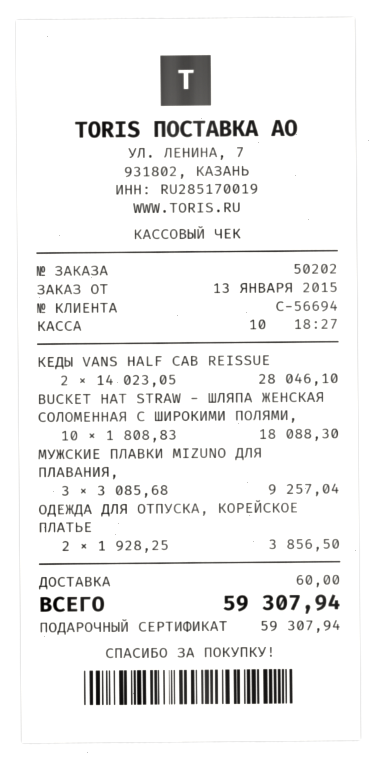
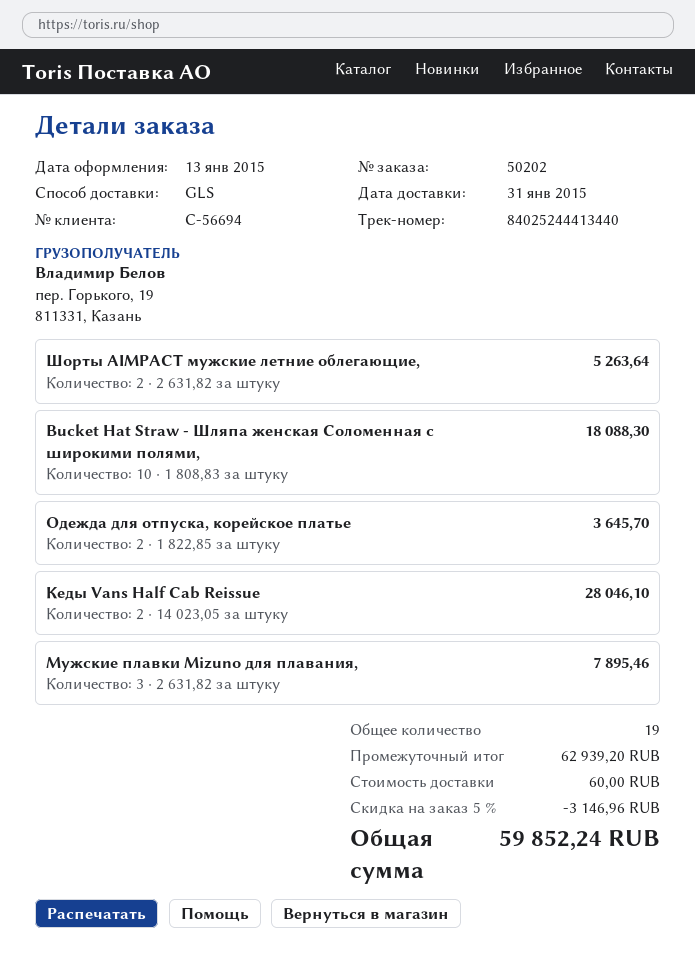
МУЖСКИЕ ПЛАВКИ MIZUNO ДЛЯ ПЛАВАНИЯ,: 3 x 3085.68 = 9257.04 -> 3 x 2631.82 = 7895.46
ОДЕЖДА ДЛЯ ОТПУСКА, КОРЕЙСКОЕ ПЛАТЬЕ: 2 x 1928.25 = 3856.50 -> 2 x 1822.85 = 3645.70
Шорты AIMPACT мужские летние облегающие,: none -> 2 x 2631.82 = 5263.64
discount: none -> 5% = 3146.96
total: 59307.94 -> 59852.24

